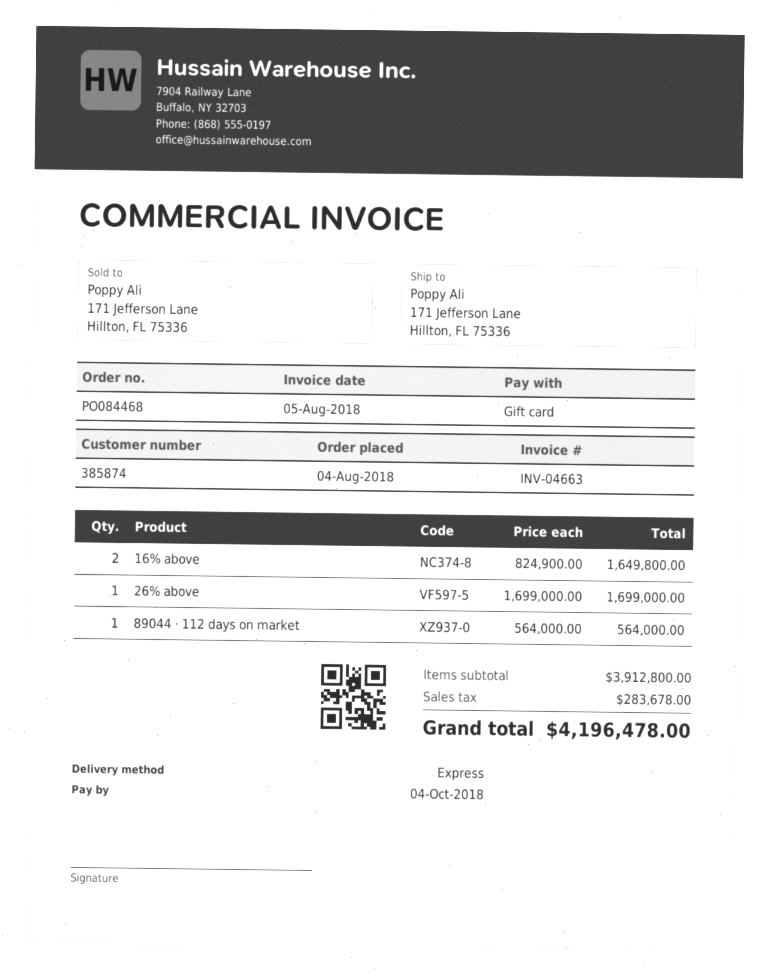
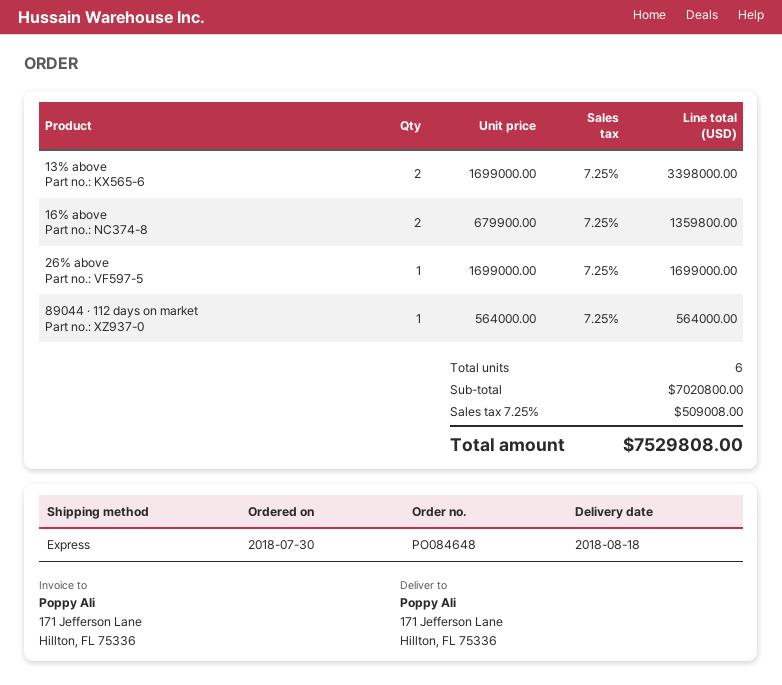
order number: PO084468 -> PO084648
order date: 2018-08-04 -> 2018-07-30
16% above: 2 x 824900.00 = 1649800.00 -> 2 x 679900.00 = 1359800.00
13% above: none -> 2 x 1699000.00 = 3398000.00
subtotal: 3912800.00 -> 7020800.00
tax: 283678.00 -> 509008.00
total: 4196478.00 -> 7529808.00

